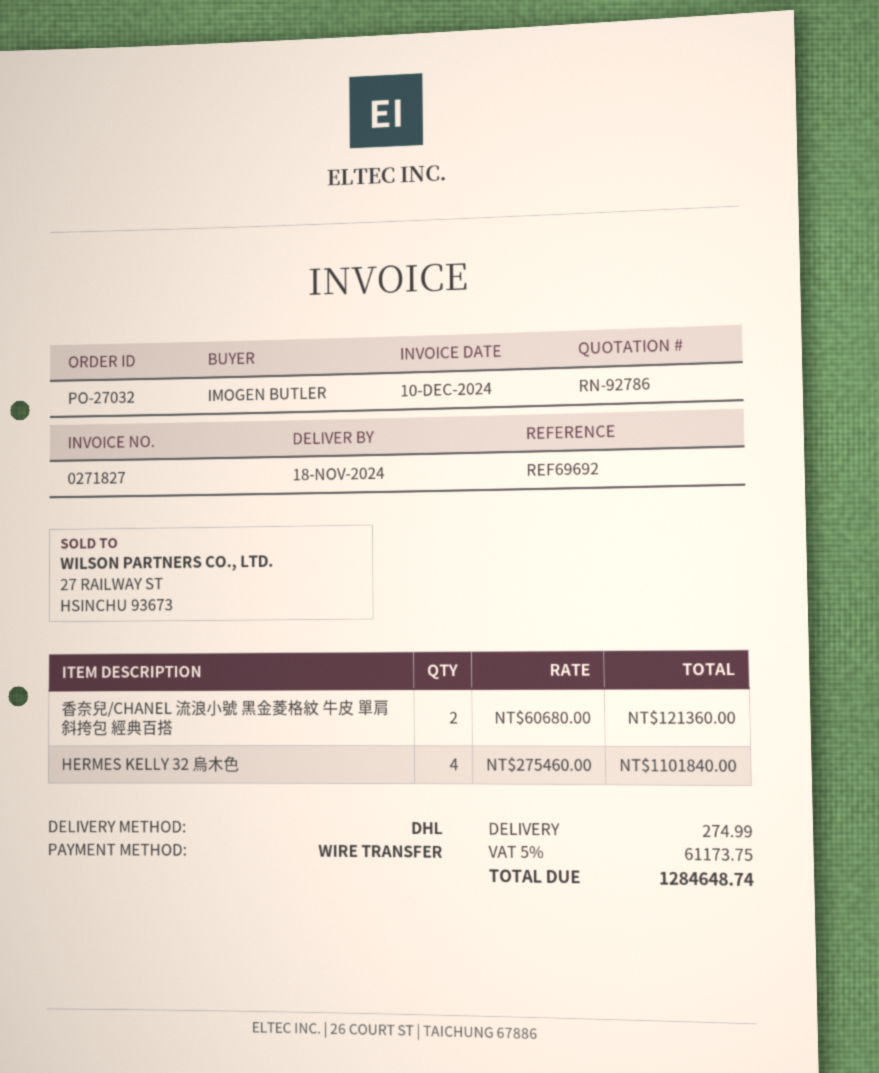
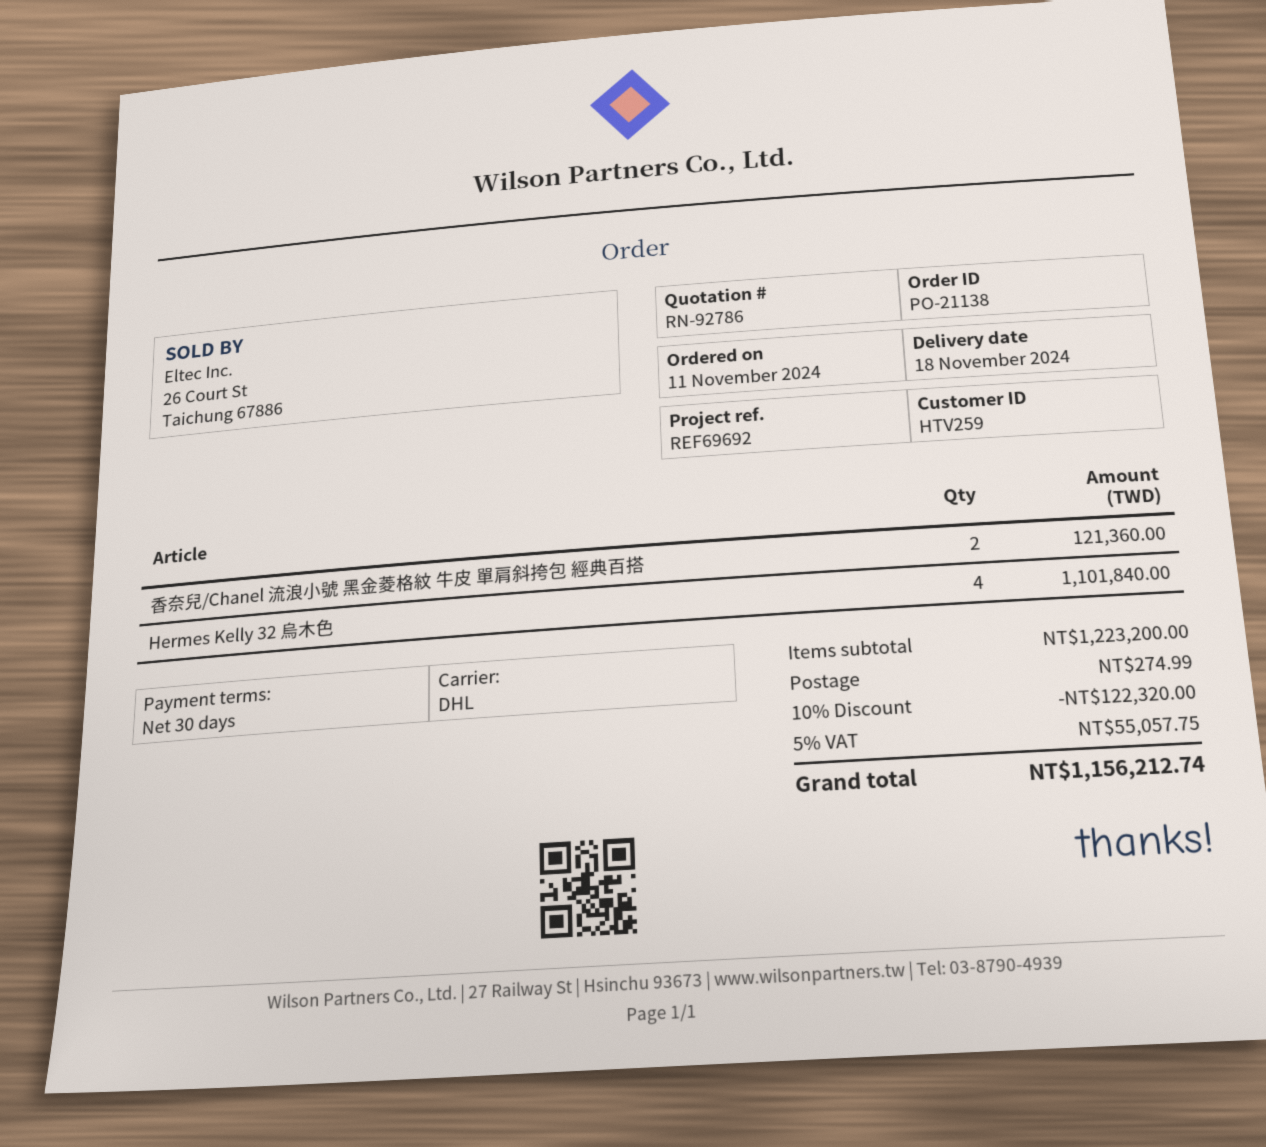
order number: PO-27032 -> PO-21138
discount: none -> 10% = 122320.00
tax: 5% = 61173.75 -> 5% = 55057.75
total: 1284648.74 -> 1156212.74

